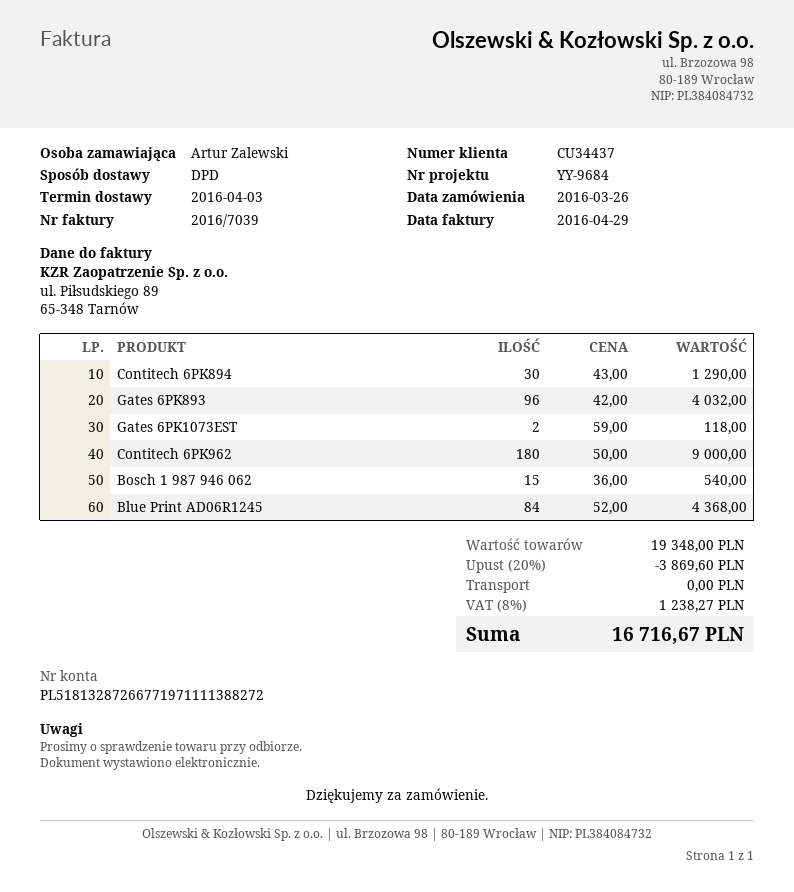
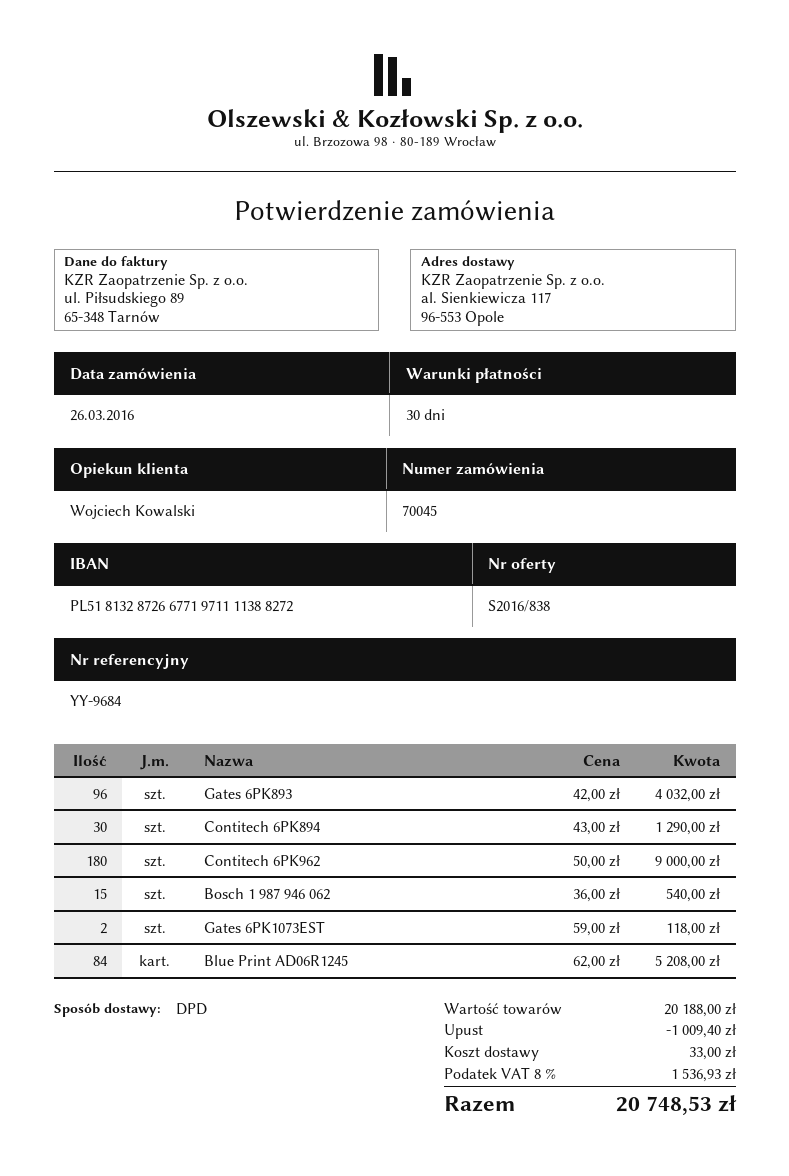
Blue Print AD06R1245: 84 x 52.00 = 4368.00 -> 84 x 62.00 = 5208.00
subtotal: 19348.00 -> 20188.00
discount: 3869.60 -> 1009.40
shipping: 0.00 -> 33.00
tax: 8% = 1238.27 -> 8% = 1536.93
total: 16716.67 -> 20748.53

